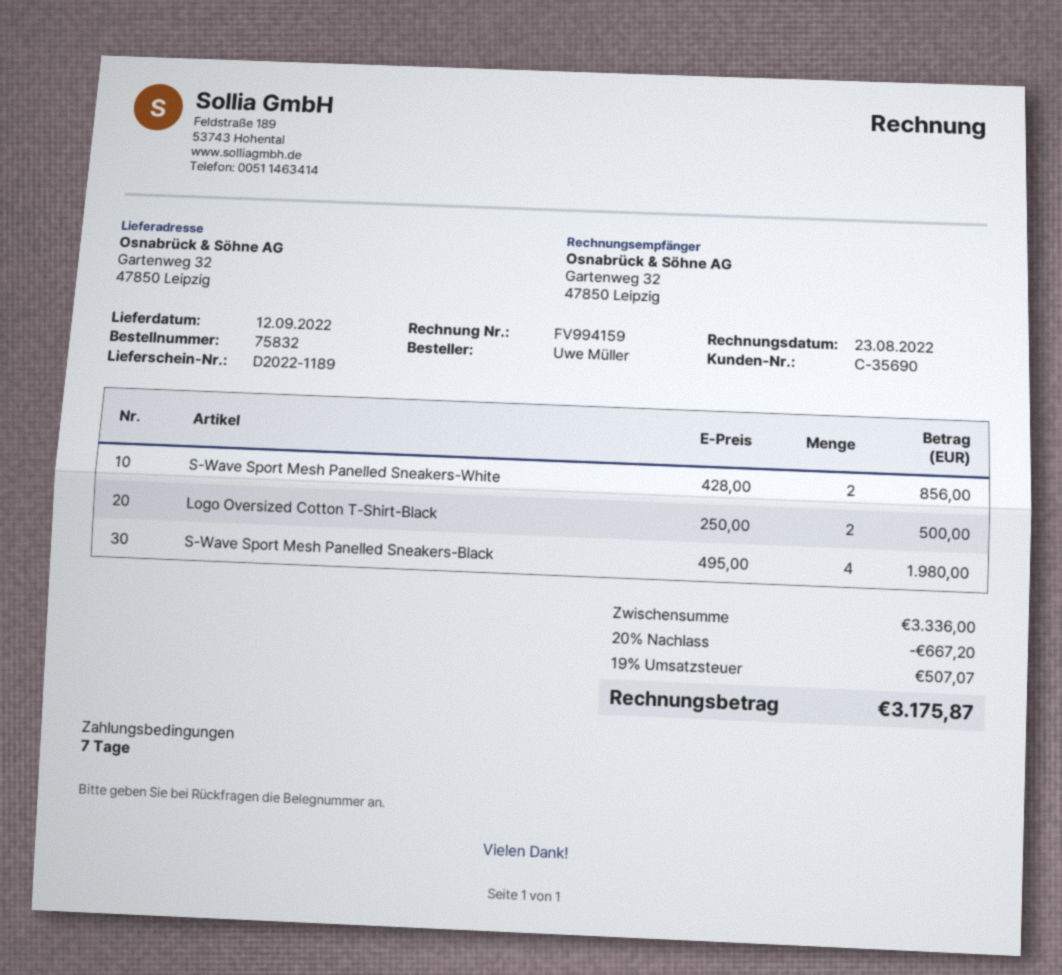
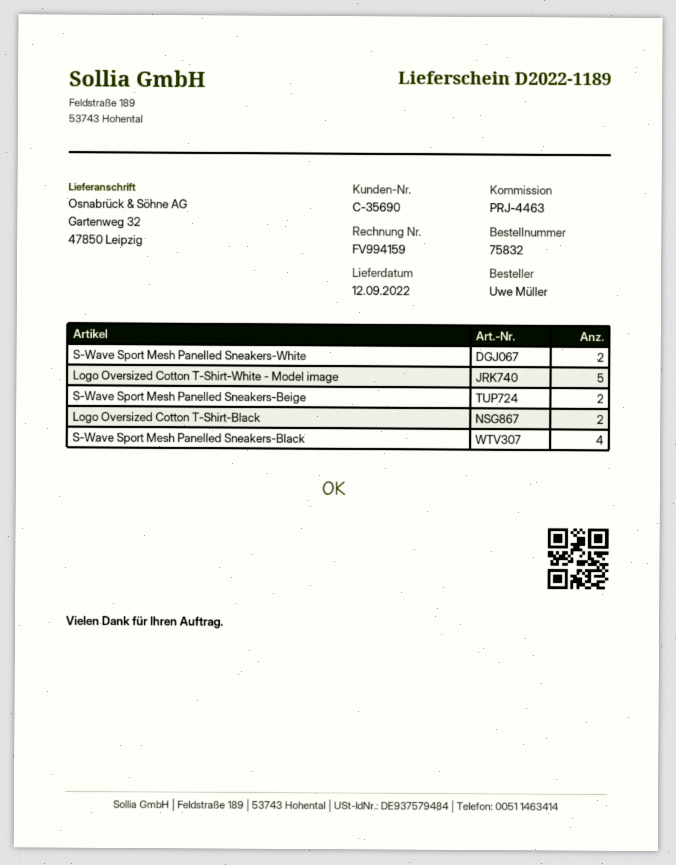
Logo Oversized Cotton T-Shirt-White - Model image: none -> 5
S-Wave Sport Mesh Panelled Sneakers-Beige: none -> 2

